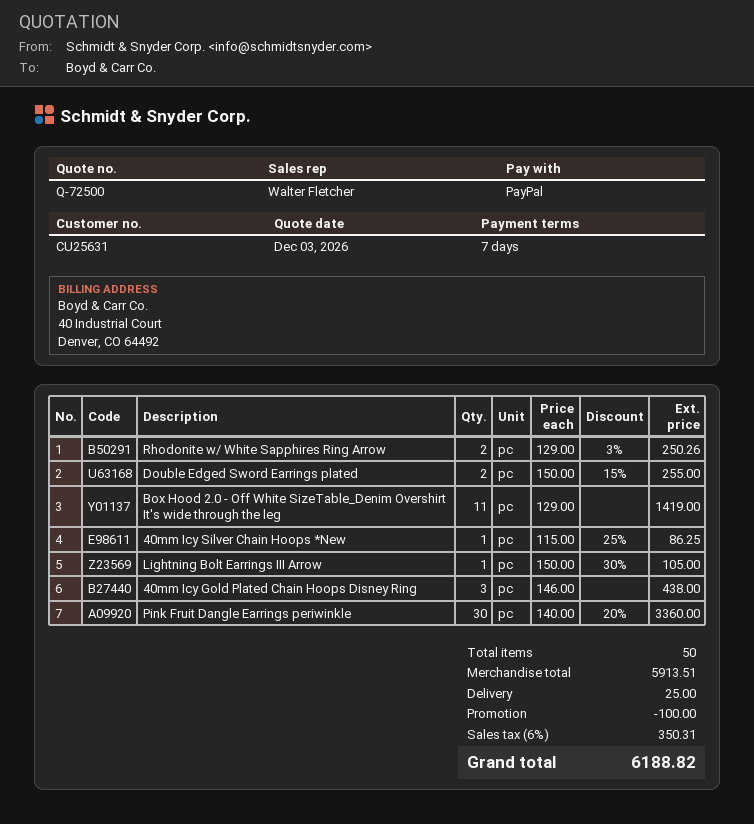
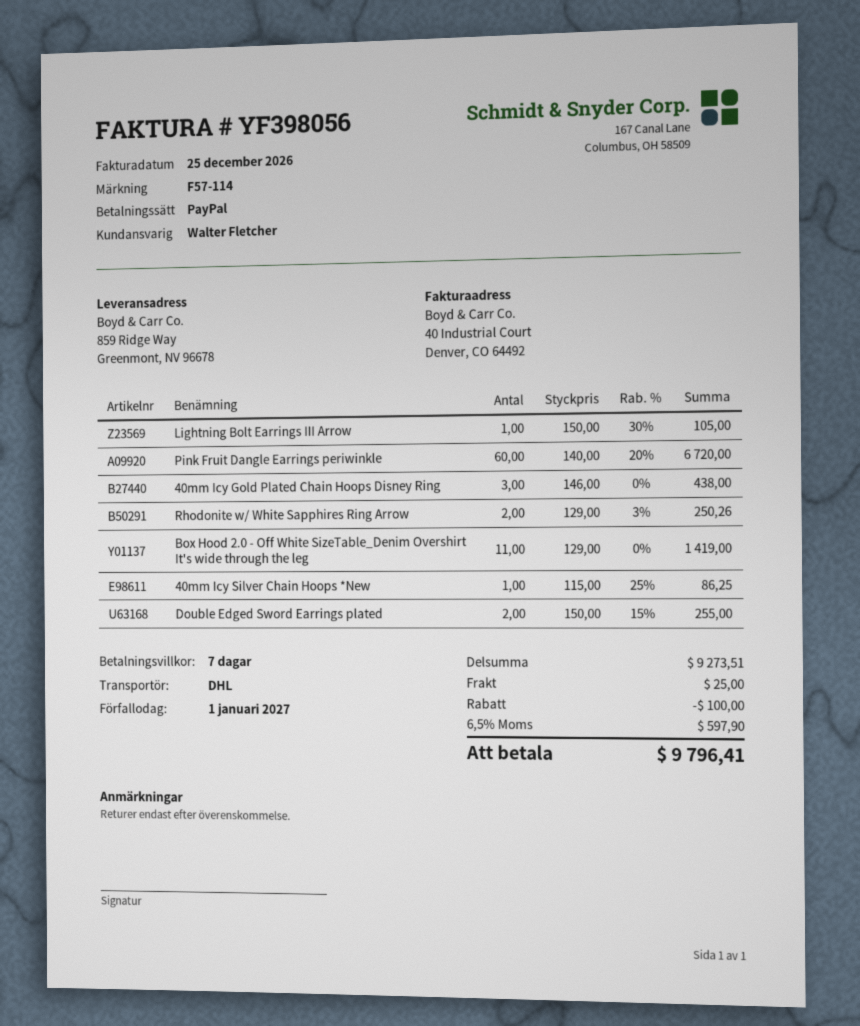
Pink Fruit Dangle Earrings periwinkle: 30 x 140.00 - 20% = 3360.00 -> 60 x 140.00 - 20% = 6720.00
subtotal: 5913.51 -> 9273.51
tax: 6% = 350.31 -> 6.5% = 597.90
total: 6188.82 -> 9796.41

